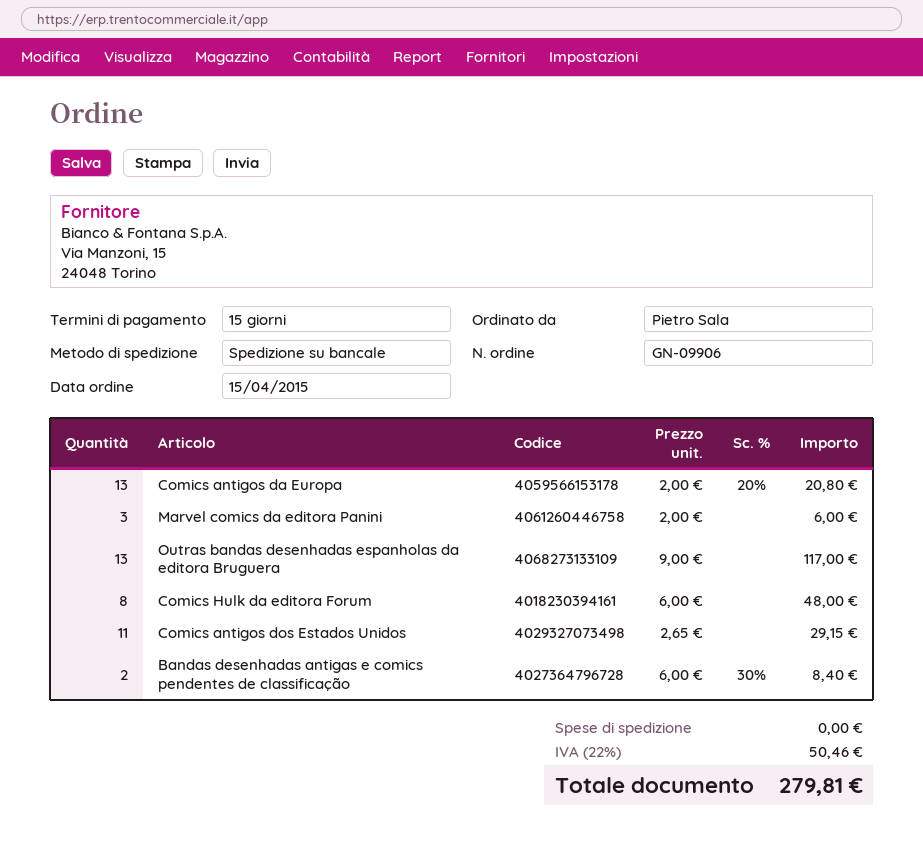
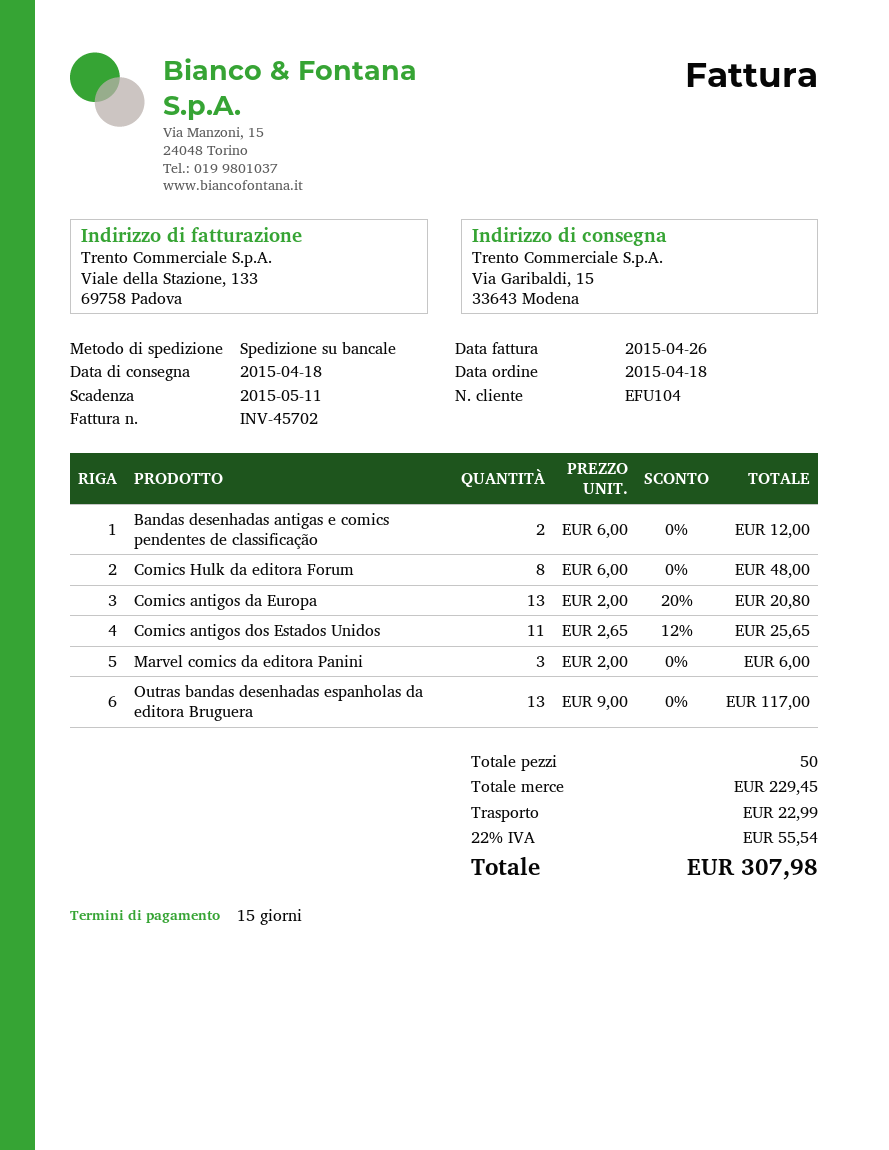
order date: 2015-04-15 -> 2015-04-18
Comics antigos dos Estados Unidos: 11 x 2.65 = 29.15 -> 11 x 2.65 - 12% = 25.65
Bandas desenhadas antigas e comics pendentes de classificação: 2 x 6.00 - 30% = 8.40 -> 2 x 6.00 = 12.00
shipping: 0.00 -> 22.99
tax: 22% = 50.46 -> 22% = 55.54
total: 279.81 -> 307.98

